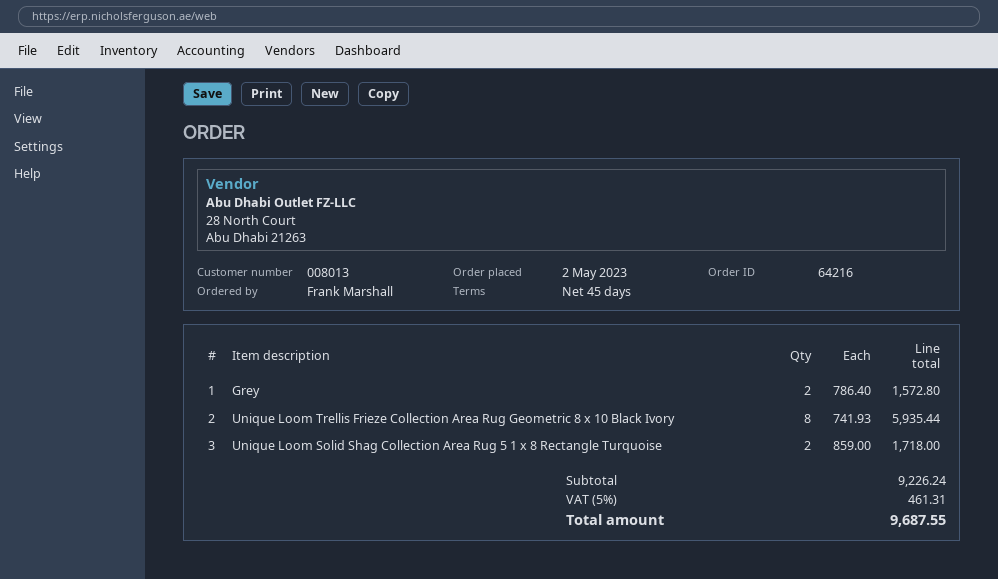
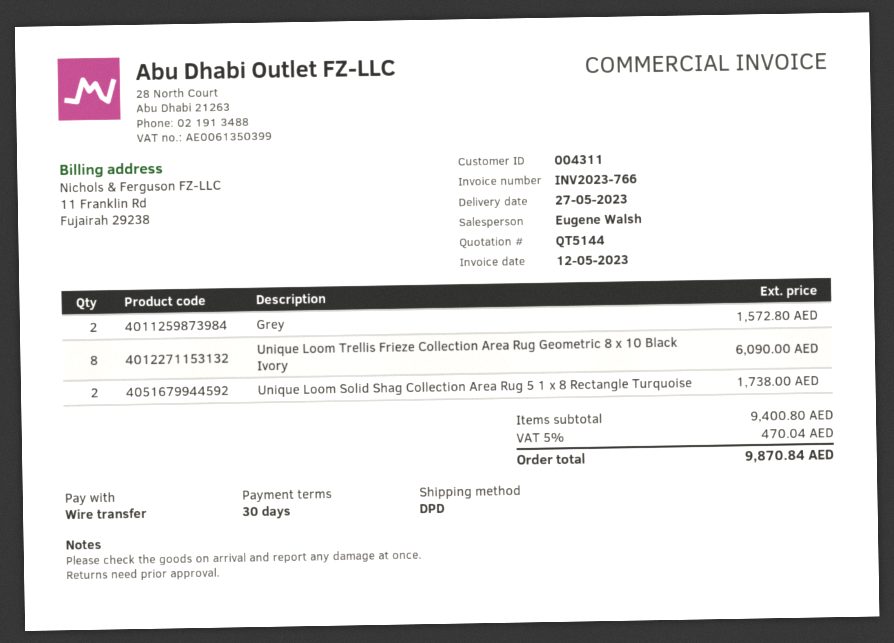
payment terms: 45 days -> 30 days
customer number: 008013 -> 004311
Unique Loom Trellis Frieze Collection Area Rug Geometric 8 x 10 Black Ivory: 8 for 5935.44 -> 8 for 6090.00
Unique Loom Solid Shag Collection Area Rug 5 1 x 8 Rectangle Turquoise: 2 for 1718.00 -> 2 for 1738.00
subtotal: 9226.24 -> 9400.80
tax: 5% = 461.31 -> 5% = 470.04
total: 9687.55 -> 9870.84

